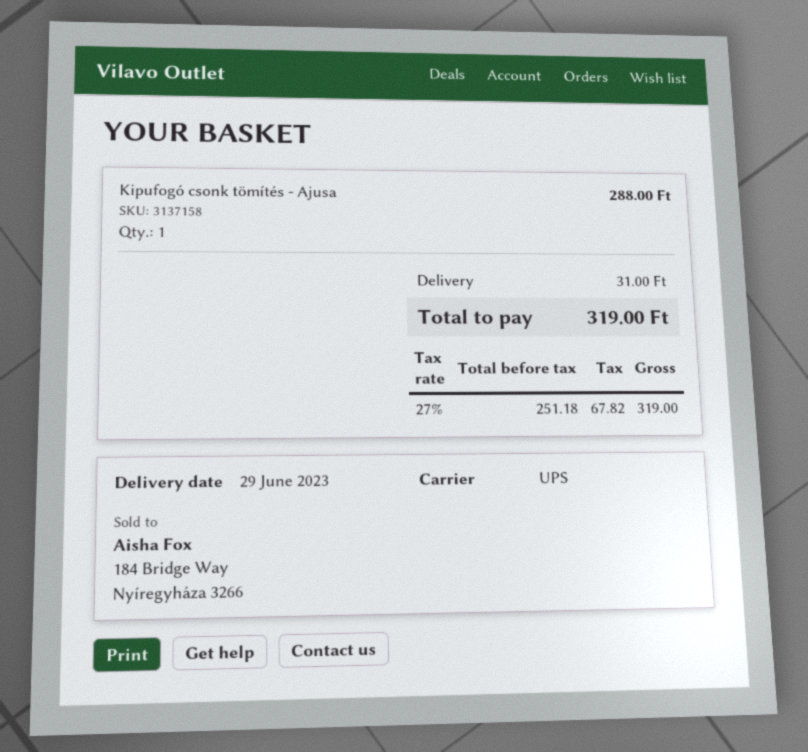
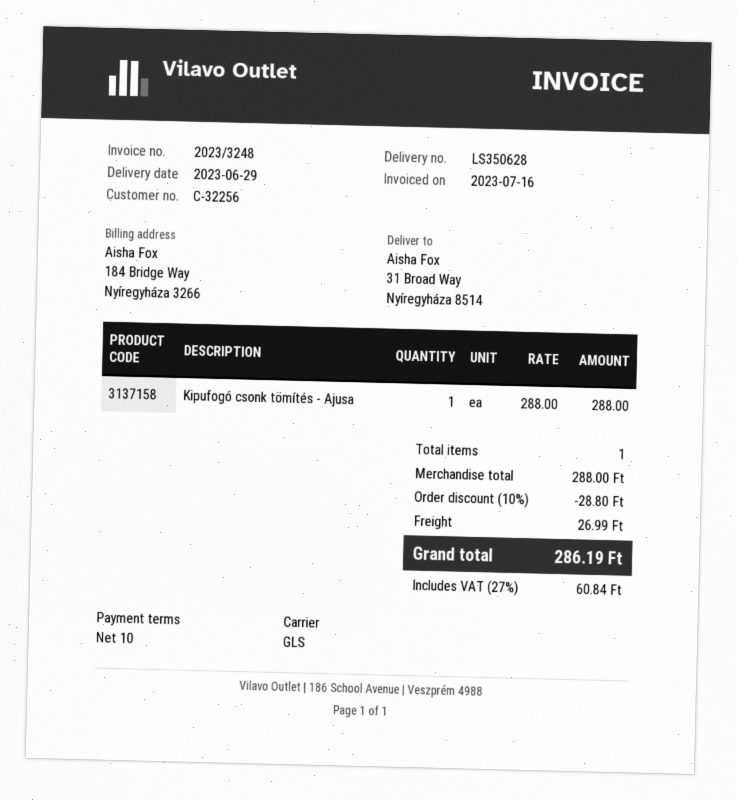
shipping method: UPS -> GLS
discount: none -> 10% = 28.80
shipping: 31.00 -> 26.99
tax: 27% = 67.82 -> 27% = 60.84
total: 319.00 -> 286.19

